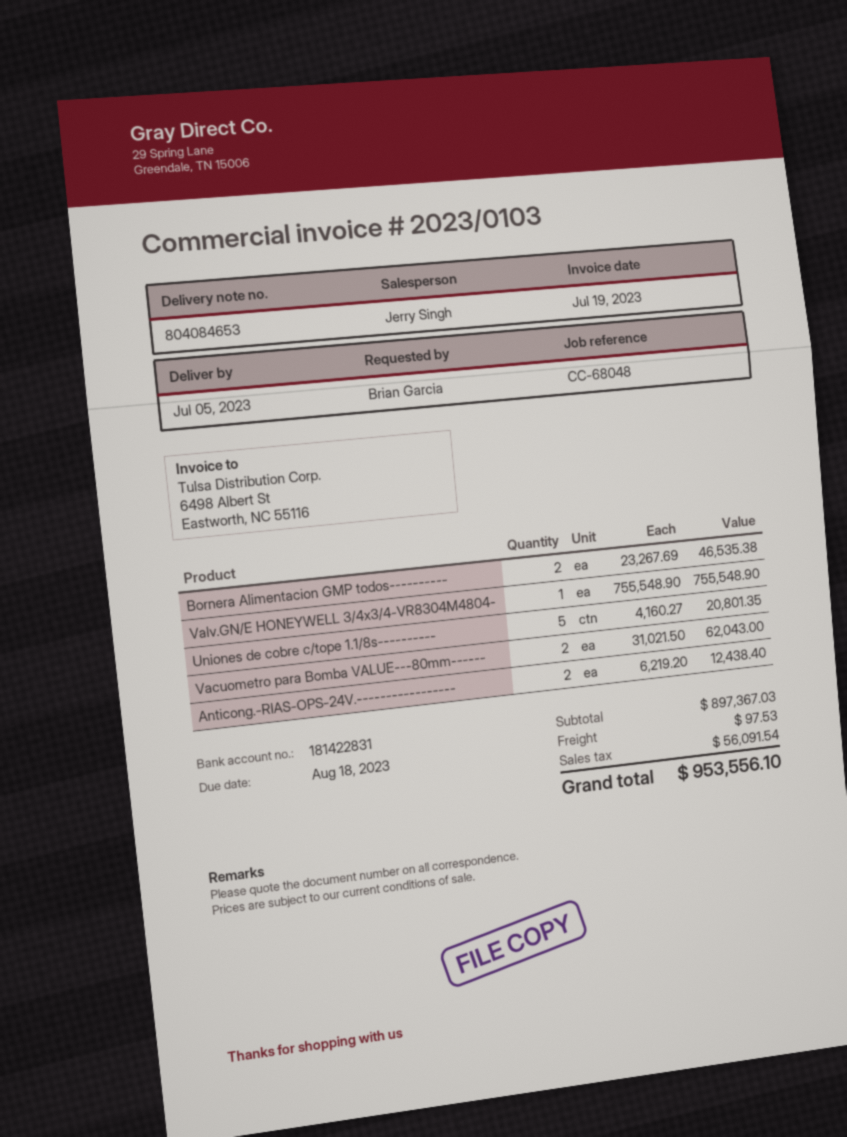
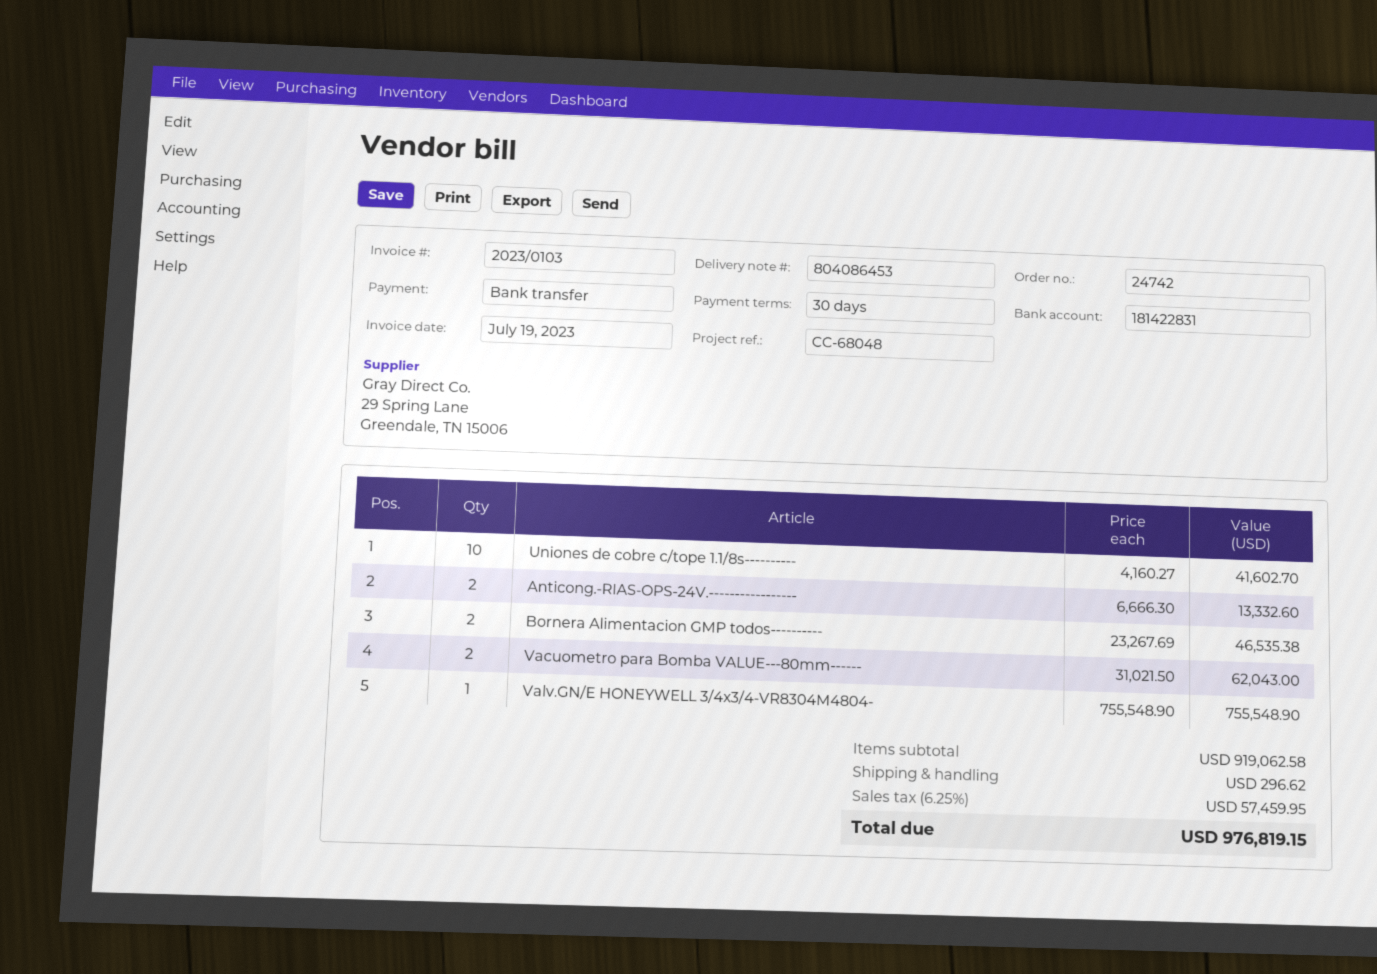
delivery note number: 804084653 -> 804086453
Uniones de cobre c/tope 1.1/8s----------: 5 x 4160.27 = 20801.35 -> 10 x 4160.27 = 41602.70
Anticong.-RIAS-OPS-24V.-----------------: 2 x 6219.20 = 12438.40 -> 2 x 6666.30 = 13332.60
subtotal: 897367.03 -> 919062.58
shipping: 97.53 -> 296.62
tax: 56091.54 -> 57459.95
total: 953556.10 -> 976819.15

